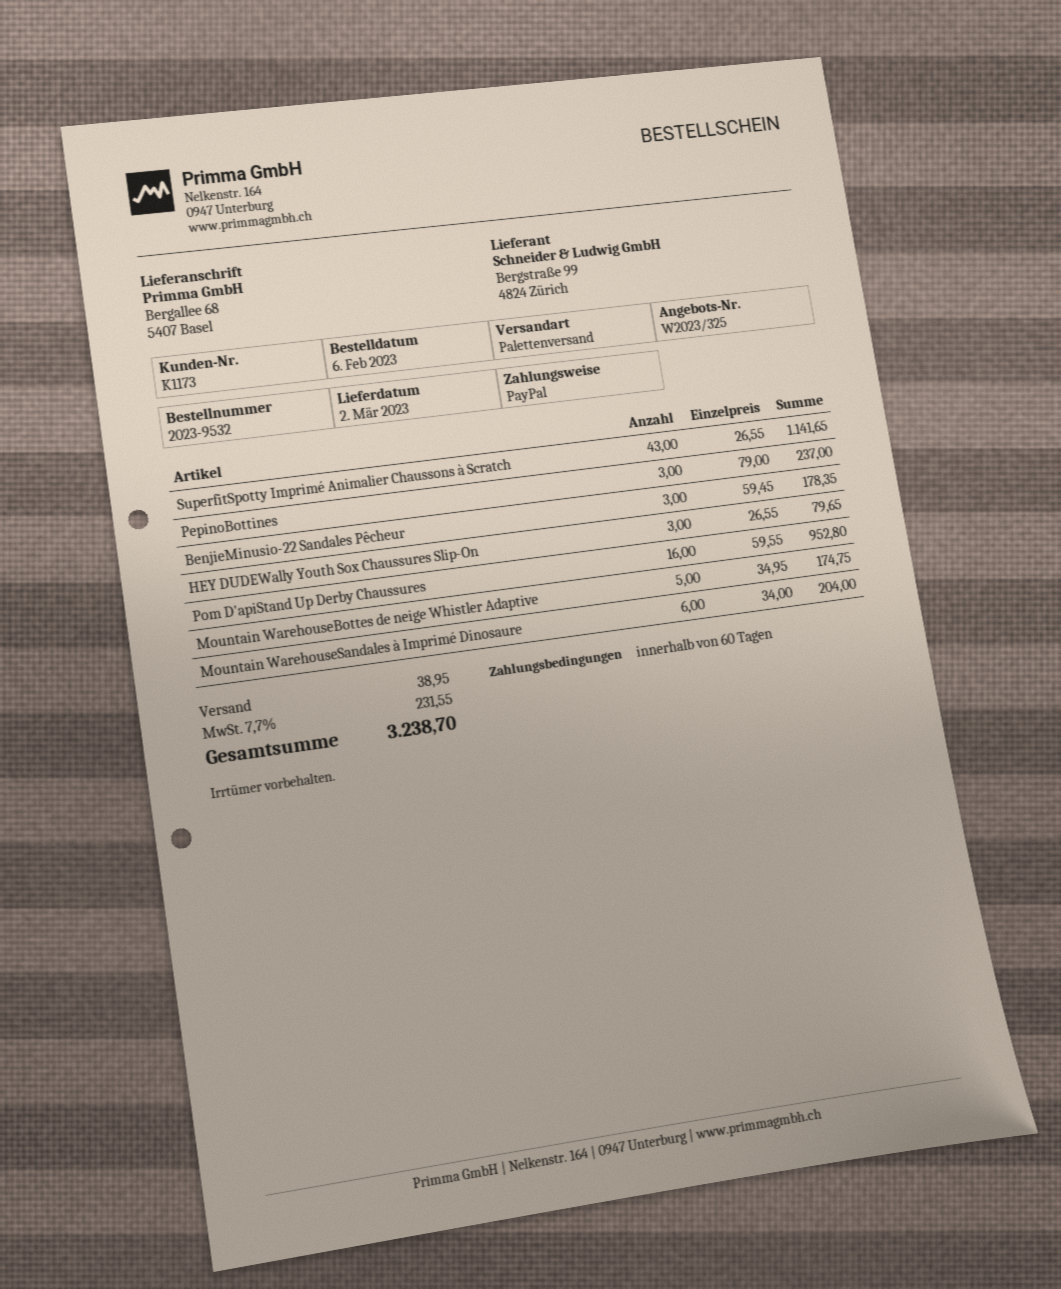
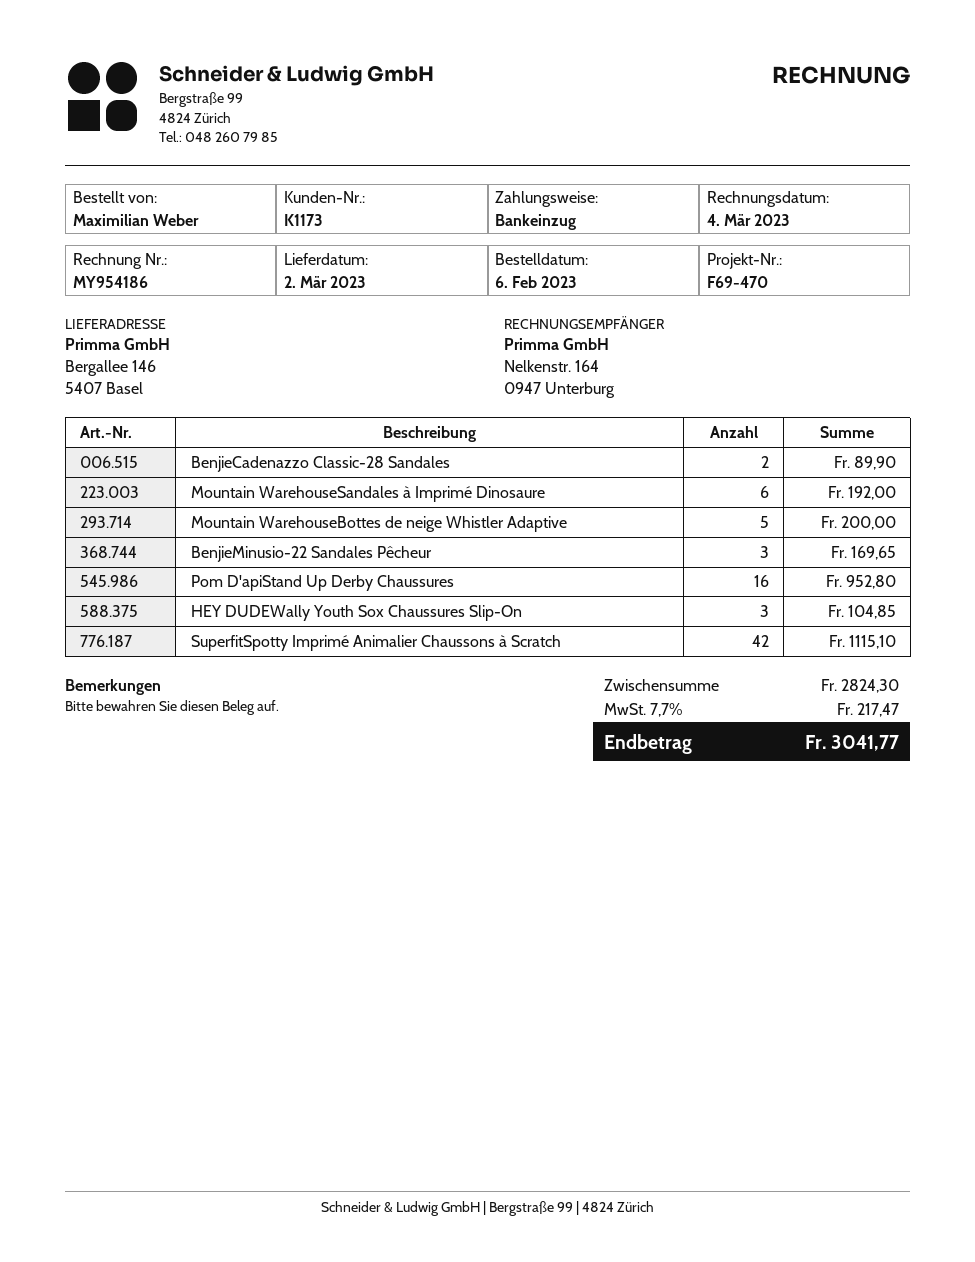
payment method: PayPal -> direct debit
ship to: Bergallee 68, 5407 Basel -> Bergallee 146, 5407 Basel
SuperfitSpotty Imprimé Animalier Chaussons à Scratch: 43 for 1141.65 -> 42 for 1115.10
PepinoBottines: 3 for 237.00 -> none
BenjieMinusio-22 Sandales Pêcheur: 3 for 178.35 -> 3 for 169.65
HEY DUDEWally Youth Sox Chaussures Slip-On: 3 for 79.65 -> 3 for 104.85
Mountain WarehouseBottes de neige Whistler Adaptive: 5 for 174.75 -> 5 for 200.00
Mountain WarehouseSandales à Imprimé Dinosaure: 6 for 204.00 -> 6 for 192.00
BenjieCadenazzo Classic-28 Sandales: none -> 2 for 89.90
shipping: 38.95 -> none
tax: 7.7% = 231.55 -> 7.7% = 217.47
total: 3238.70 -> 3041.77

